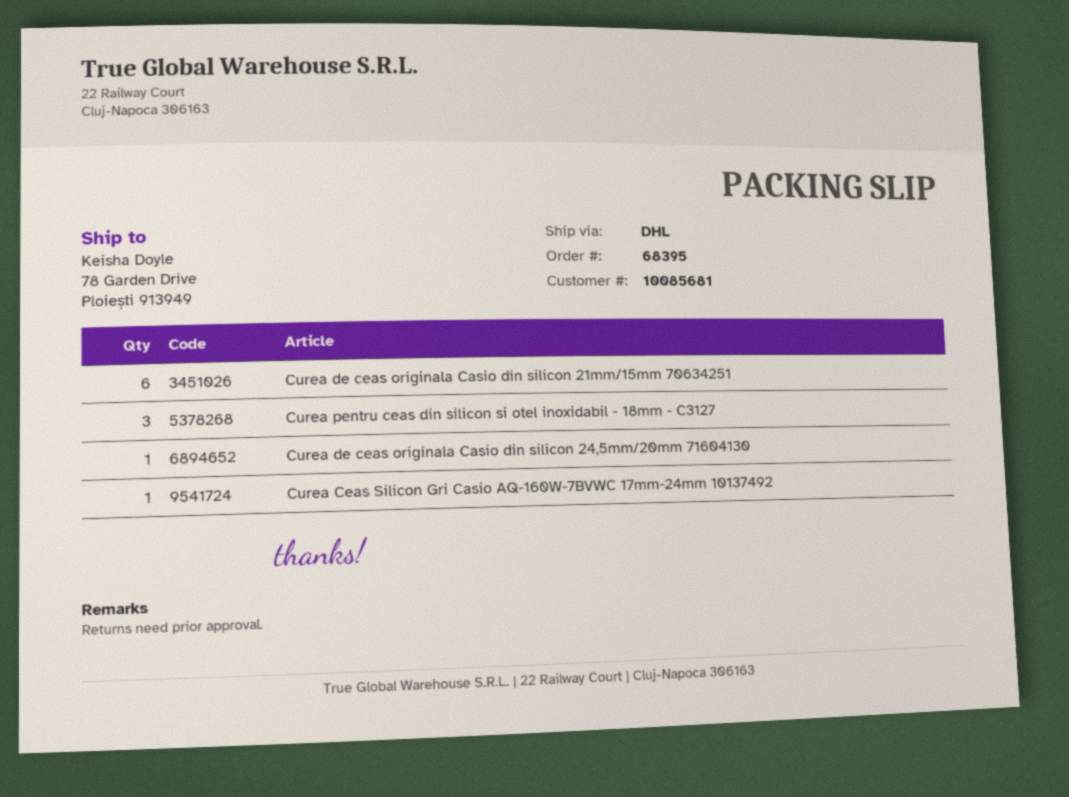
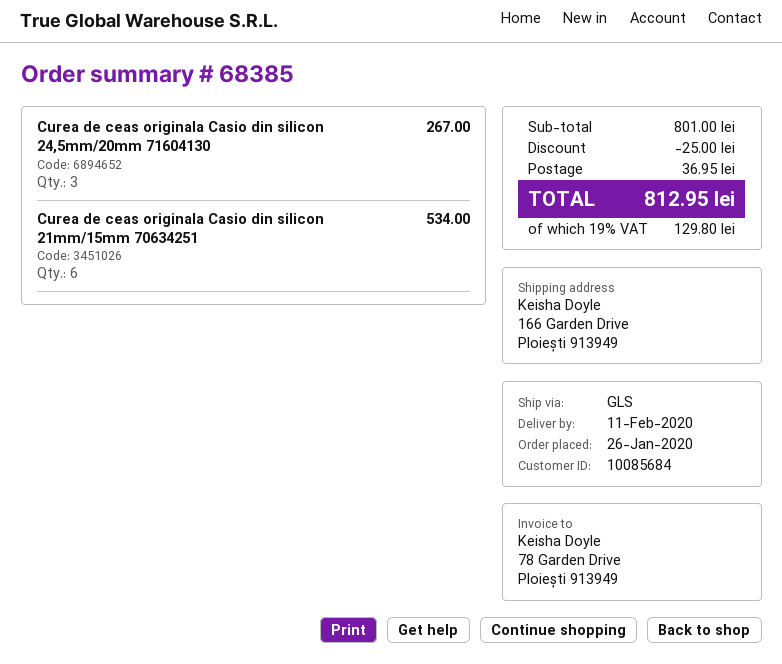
order number: 68395 -> 68385
customer number: 10085681 -> 10085684
shipping method: DHL -> GLS
ship to: 78 Garden Drive, Ploiești 913949 -> 166 Garden Drive, Ploiești 913949
Curea pentru ceas din silicon si otel inoxidabil - 18mm - C3127: 3 -> none
Curea de ceas originala Casio din silicon 24,5mm/20mm 71604130: 1 -> 3
Curea Ceas Silicon Gri Casio AQ-160W-7BVWC 17mm-24mm 10137492: 1 -> none

